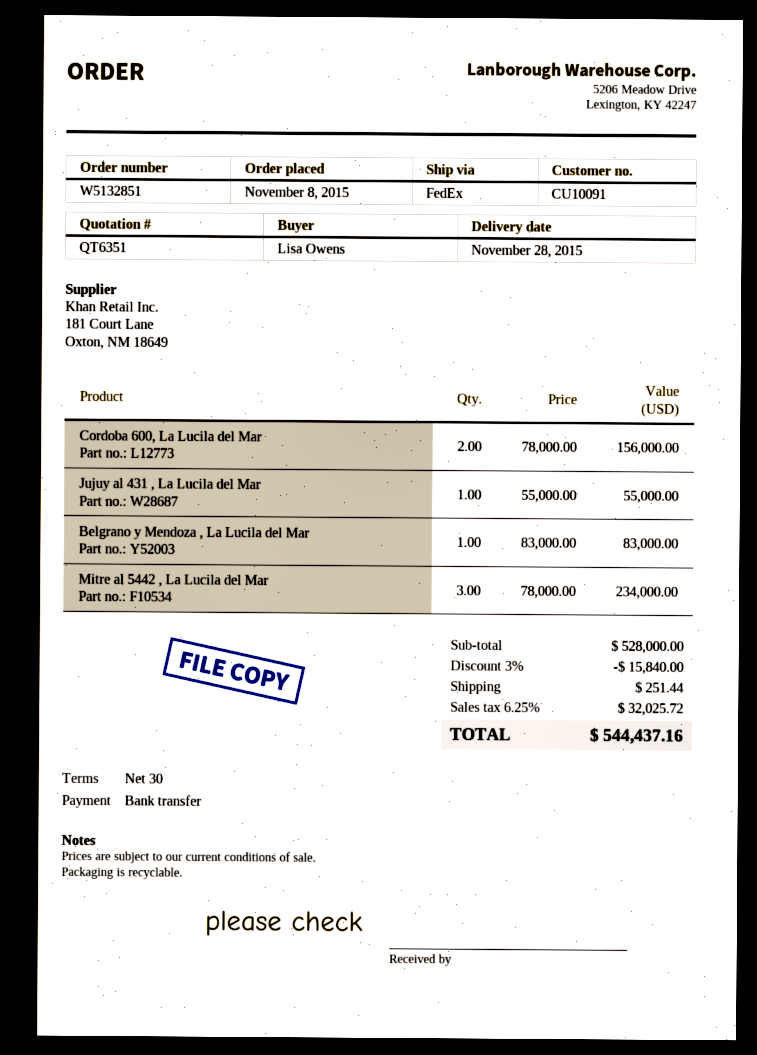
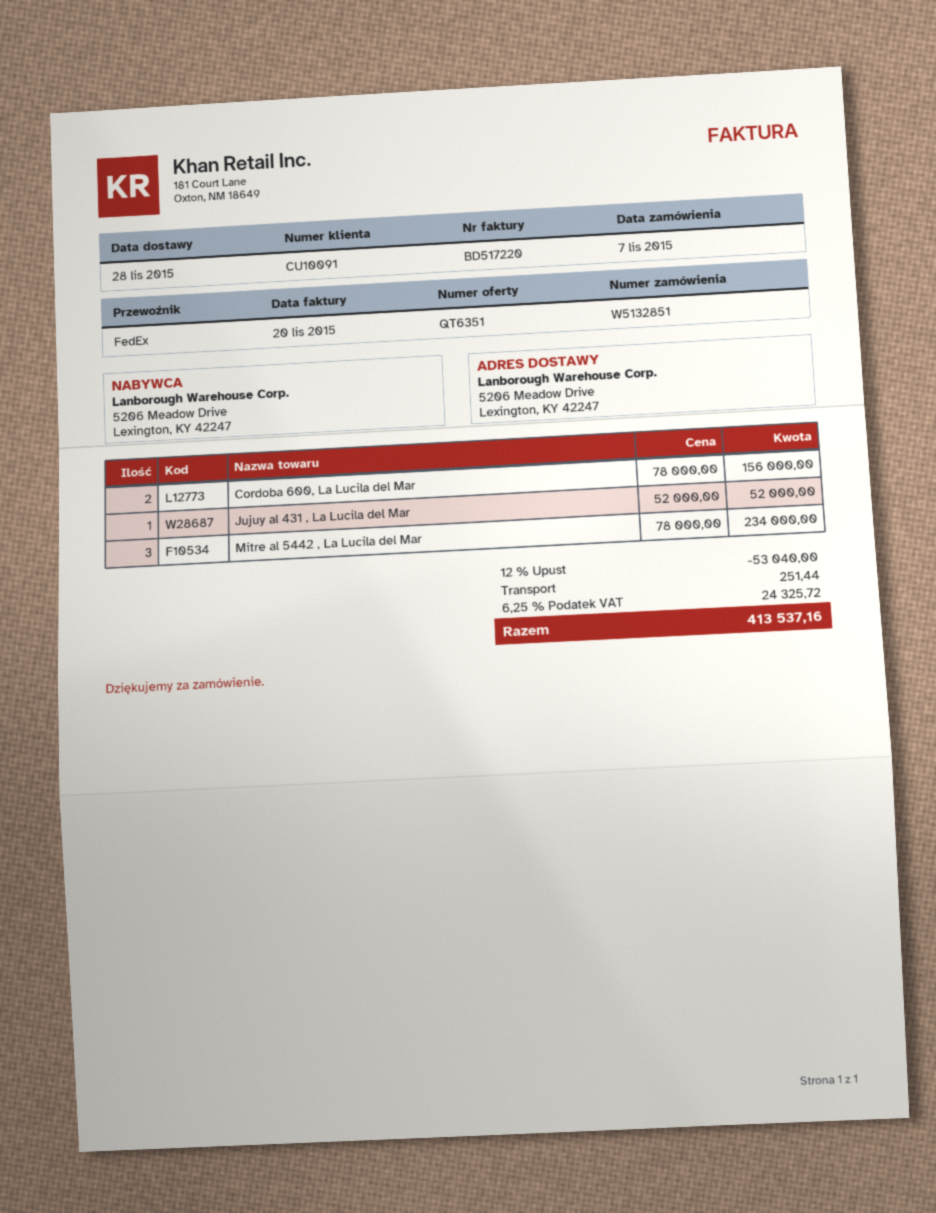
order date: 2015-11-08 -> 2015-11-07
Jujuy al 431 , La Lucila del Mar: 1 x 55000.00 = 55000.00 -> 1 x 52000.00 = 52000.00
Belgrano y Mendoza , La Lucila del Mar: 1 x 83000.00 = 83000.00 -> none
discount: 3% = 15840.00 -> 12% = 53040.00
tax: 6.25% = 32025.72 -> 6.25% = 24325.72
total: 544437.16 -> 413537.16

